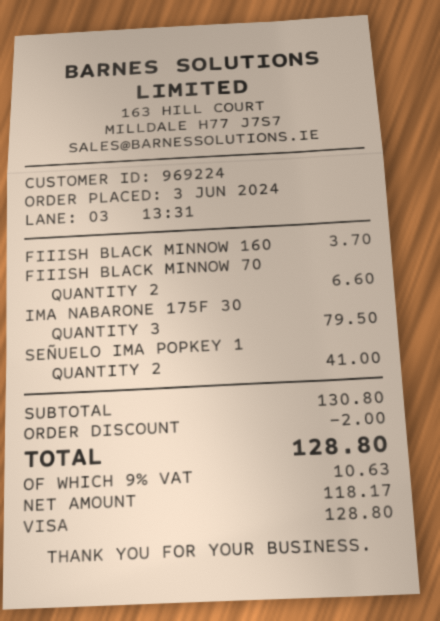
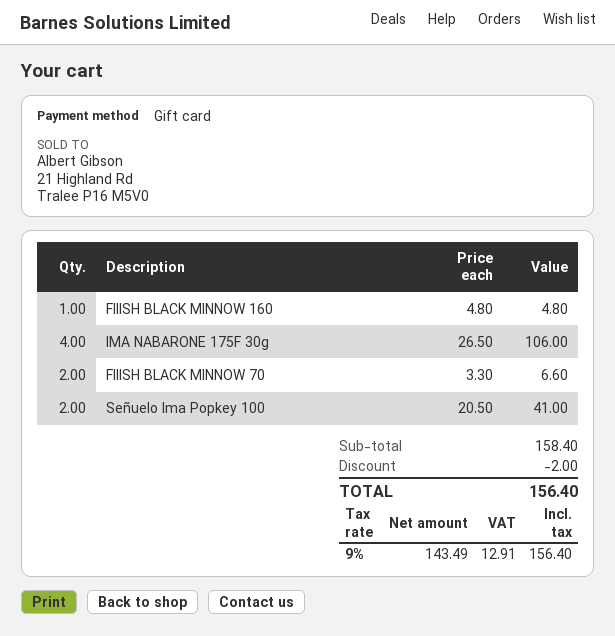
payment method: Visa -> gift card
FIIISH BLACK MINNOW 160: 1 for 3.70 -> 1 for 4.80
IMA NABARONE 175F 30: 3 for 79.50 -> 4 for 106.00
subtotal: 130.80 -> 158.40
net: 118.17 -> 143.49
tax: 9% = 10.63 -> 9% = 12.91
total: 128.80 -> 156.40

